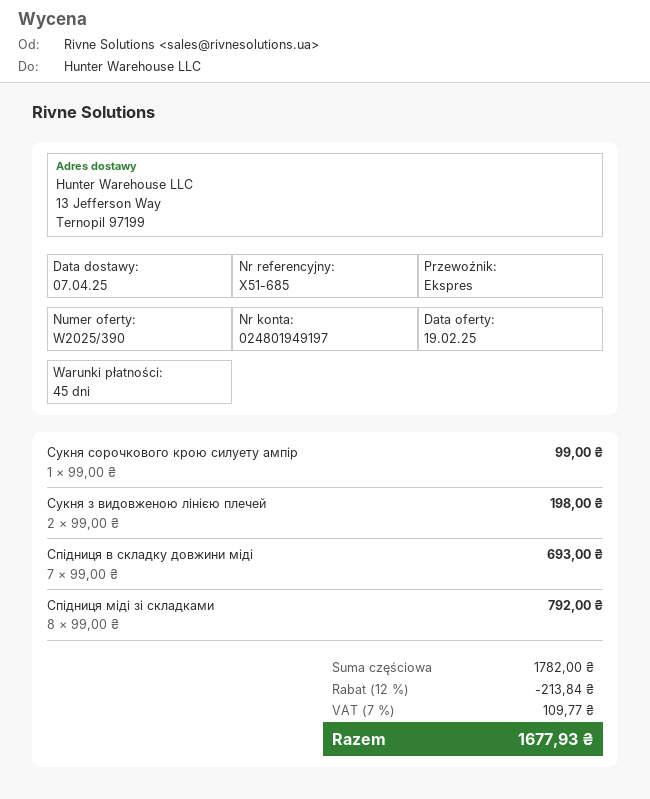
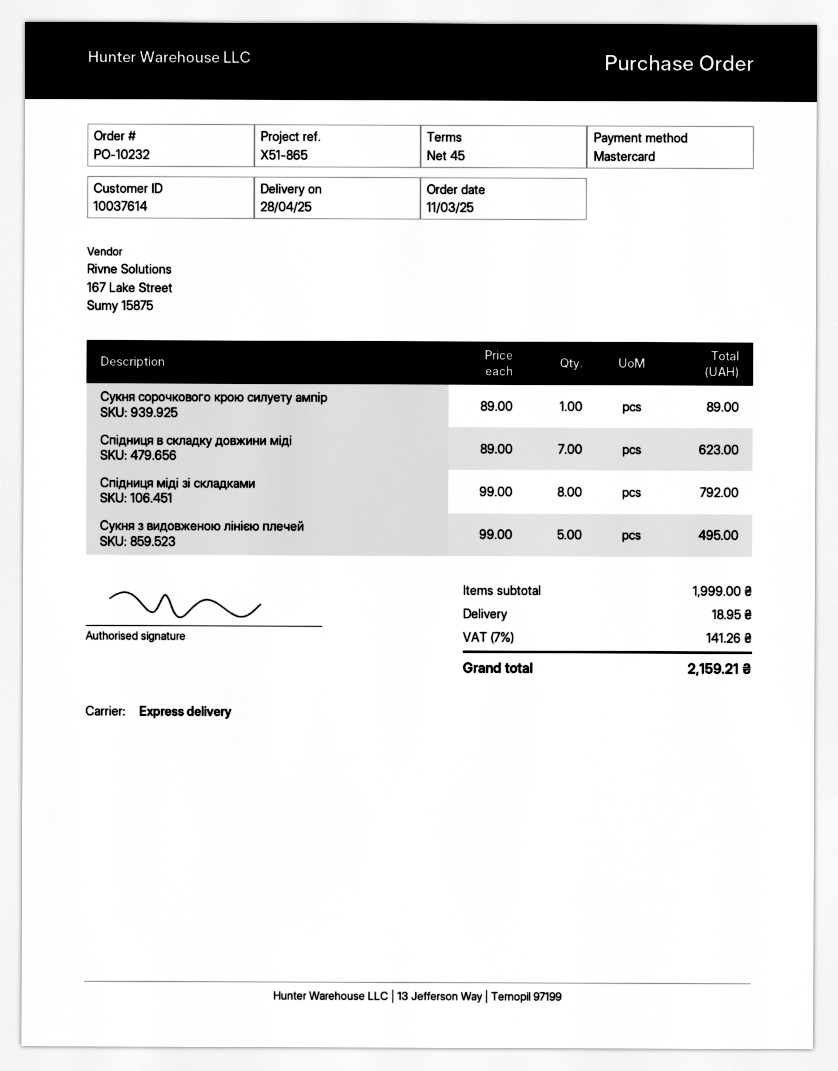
delivery date: 2025-04-07 -> 2025-04-28
reference: X51-685 -> X51-865
Сукня сорочкового крою силуету ампір: 1 x 99.00 = 99.00 -> 1 x 89.00 = 89.00
Сукня з видовженою лінією плечей: 2 x 99.00 = 198.00 -> 5 x 99.00 = 495.00
Спідниця в складку довжини міді: 7 x 99.00 = 693.00 -> 7 x 89.00 = 623.00
subtotal: 1782.00 -> 1999.00
discount: 12% = 213.84 -> none
shipping: none -> 18.95
tax: 7% = 109.77 -> 7% = 141.26
total: 1677.93 -> 2159.21

